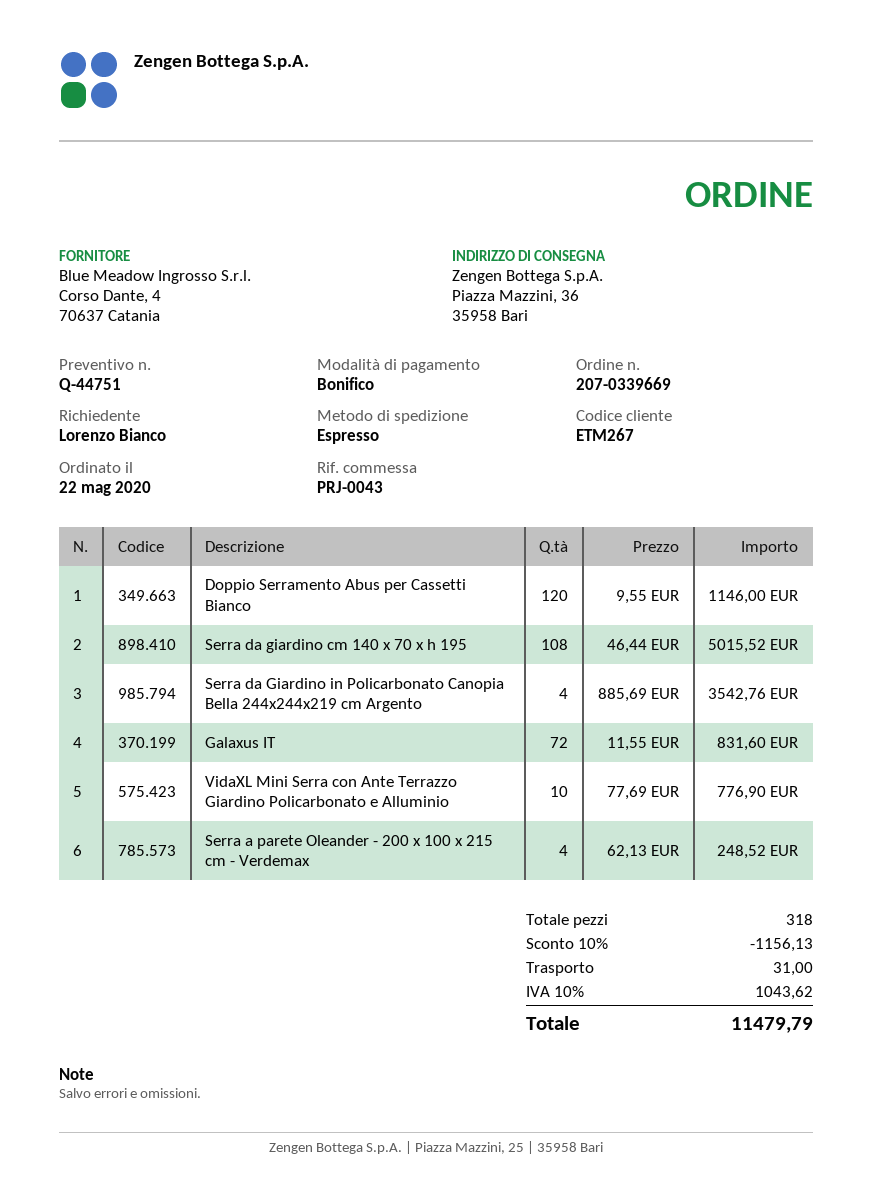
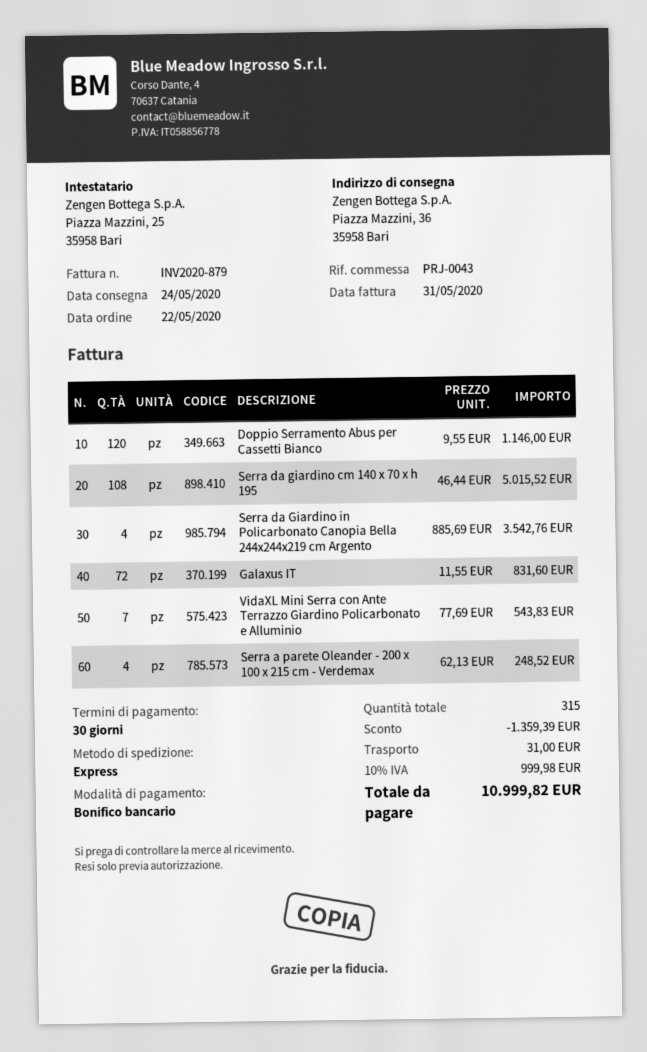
VidaXL Mini Serra con Ante Terrazzo Giardino Policarbonato e Alluminio: 10 x 77.69 = 776.90 -> 7 x 77.69 = 543.83
total quantity: 318 -> 315
discount: 1156.13 -> 1359.39
tax: 10% = 1043.62 -> 10% = 999.98
total: 11479.79 -> 10999.82

